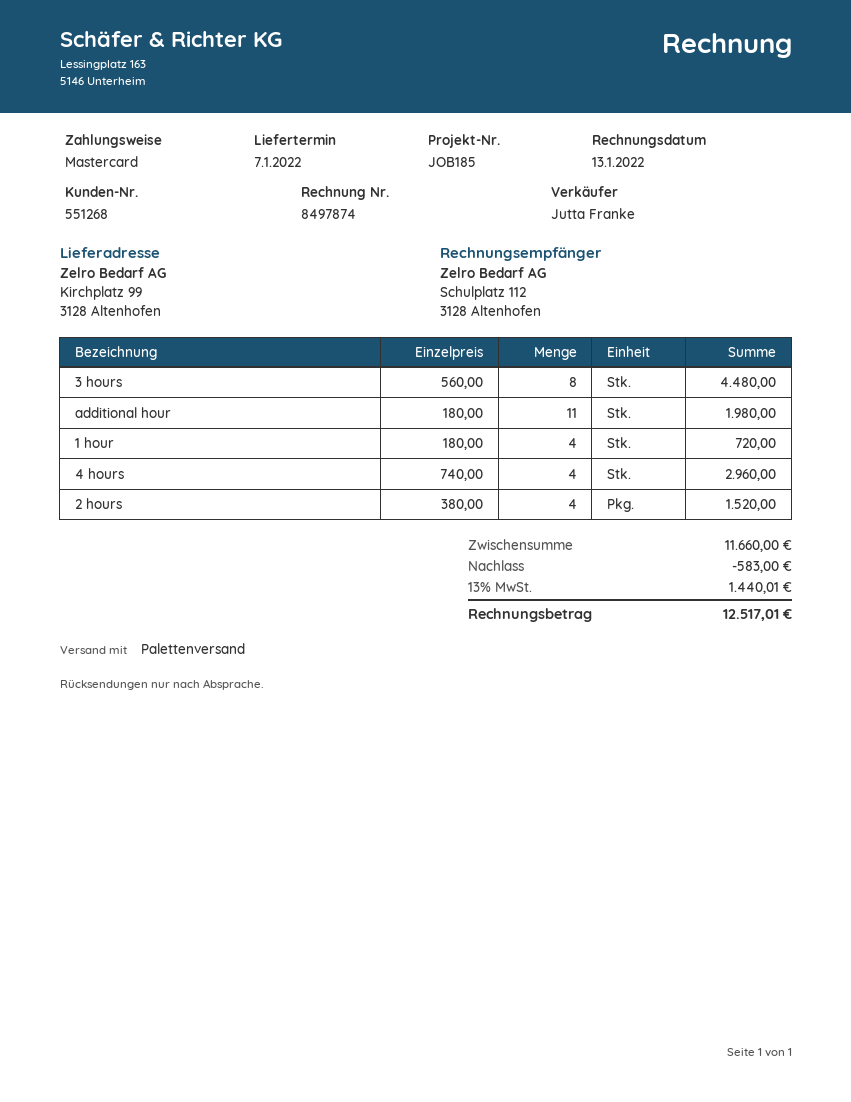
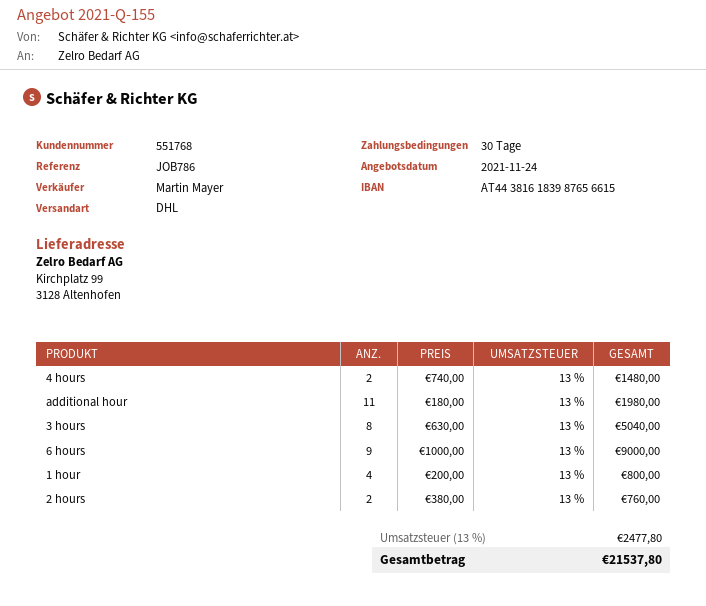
customer number: 551268 -> 551768
reference: JOB185 -> JOB786
sales rep: Jutta Franke -> Martin Mayer
shipping method: pallet freight -> DHL
3 hours: 8 x 560.00 = 4480.00 -> 8 x 630.00 = 5040.00
1 hour: 4 x 180.00 = 720.00 -> 4 x 200.00 = 800.00
4 hours: 4 x 740.00 = 2960.00 -> 2 x 740.00 = 1480.00
2 hours: 4 x 380.00 = 1520.00 -> 2 x 380.00 = 760.00
6 hours: none -> 9 x 1000.00 = 9000.00
discount: 583.00 -> none
tax: 13% = 1440.01 -> 13% = 2477.80
total: 12517.01 -> 21537.80

